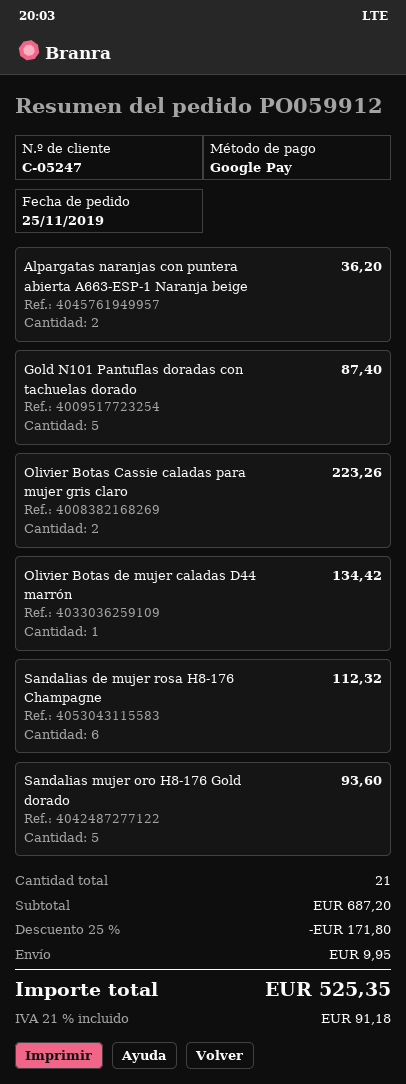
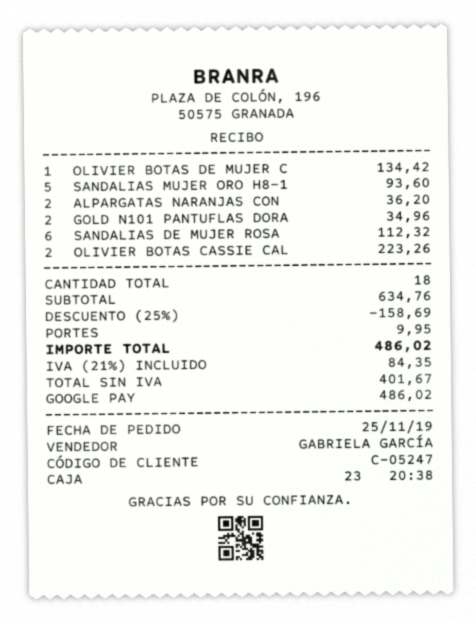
Gold N101 Pantuflas doradas con tachuelas dorado: 5 for 87.40 -> 2 for 34.96
total quantity: 21 -> 18
subtotal: 687.20 -> 634.76
discount: 25% = 171.80 -> 25% = 158.69
tax: 21% = 91.18 -> 21% = 84.35
total: 525.35 -> 486.02

